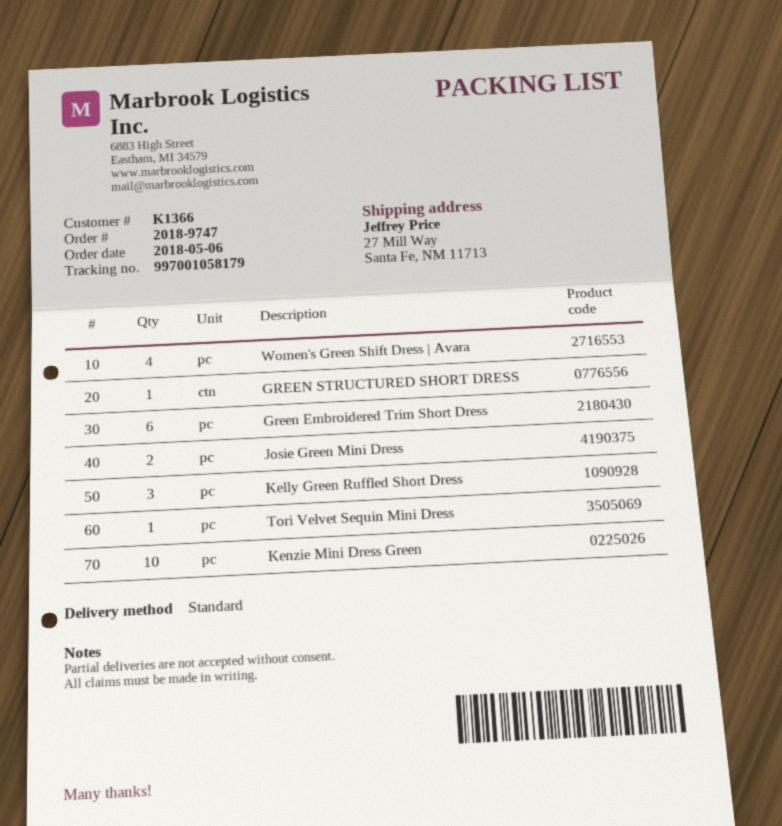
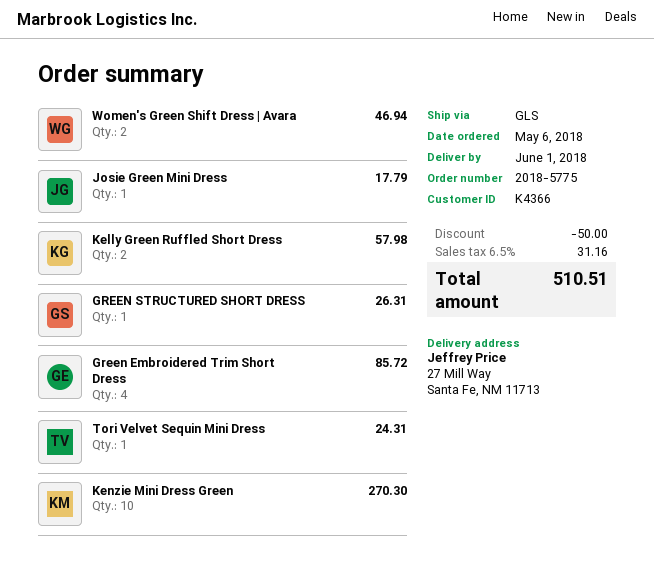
order number: 2018-9747 -> 2018-5775
customer number: K1366 -> K4366
shipping method: standard -> GLS
Women's Green Shift Dress | Avara: 4 -> 2
Green Embroidered Trim Short Dress: 6 -> 4
Josie Green Mini Dress: 2 -> 1
Kelly Green Ruffled Short Dress: 3 -> 2

